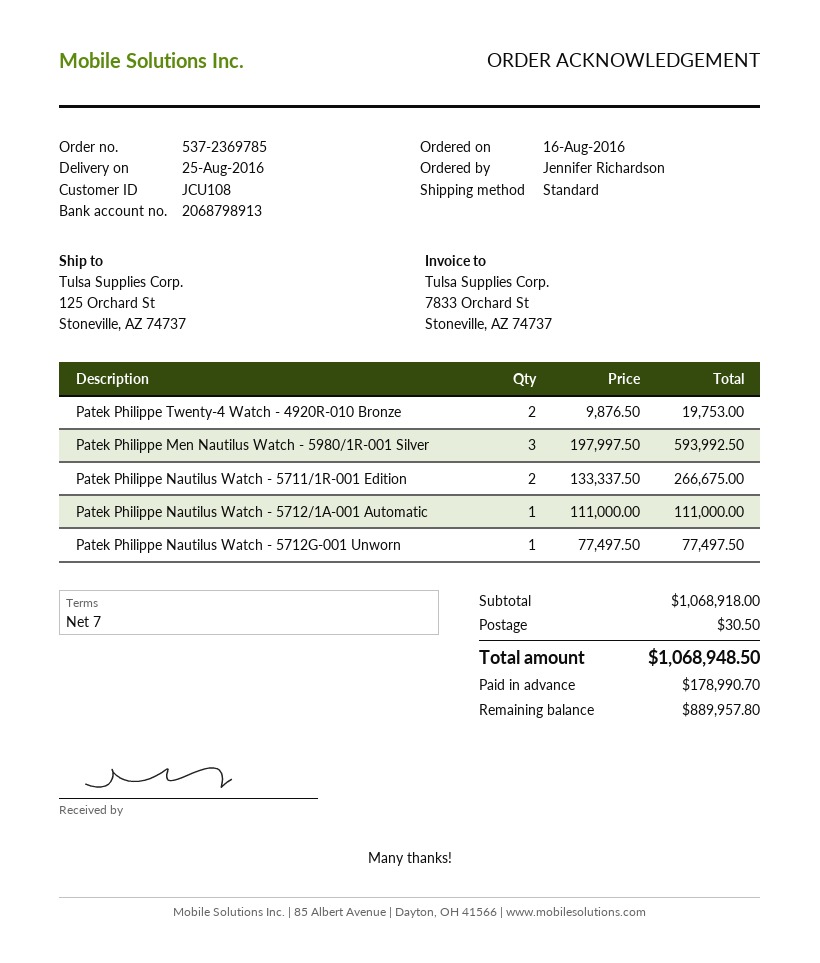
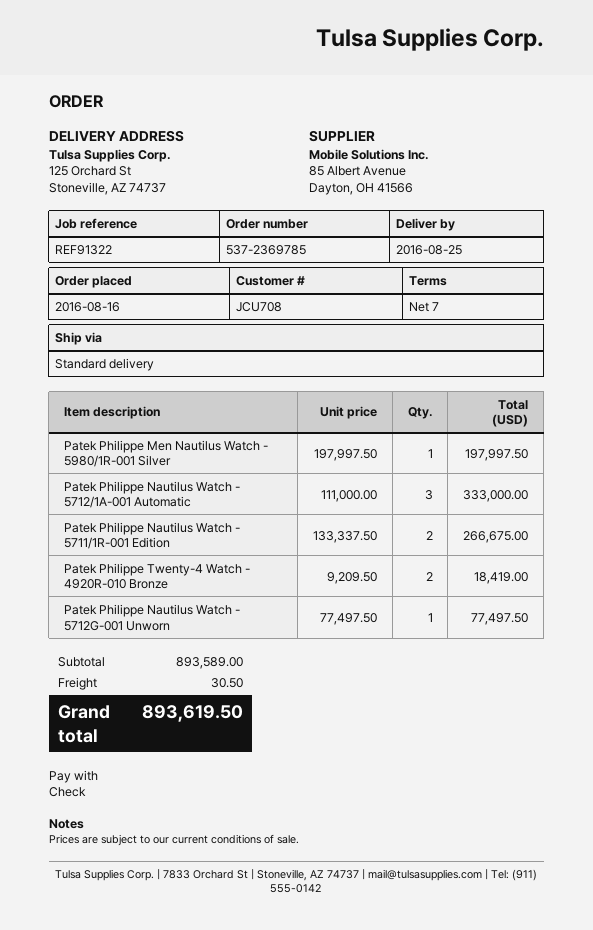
customer number: JCU108 -> JCU708
Patek Philippe Twenty-4 Watch - 4920R-010 Bronze: 2 x 9876.50 = 19753.00 -> 2 x 9209.50 = 18419.00
Patek Philippe Men Nautilus Watch - 5980/1R-001 Silver: 3 x 197997.50 = 593992.50 -> 1 x 197997.50 = 197997.50
Patek Philippe Nautilus Watch - 5712/1A-001 Automatic: 1 x 111000.00 = 111000.00 -> 3 x 111000.00 = 333000.00
subtotal: 1068918.00 -> 893589.00
total: 1068948.50 -> 893619.50

